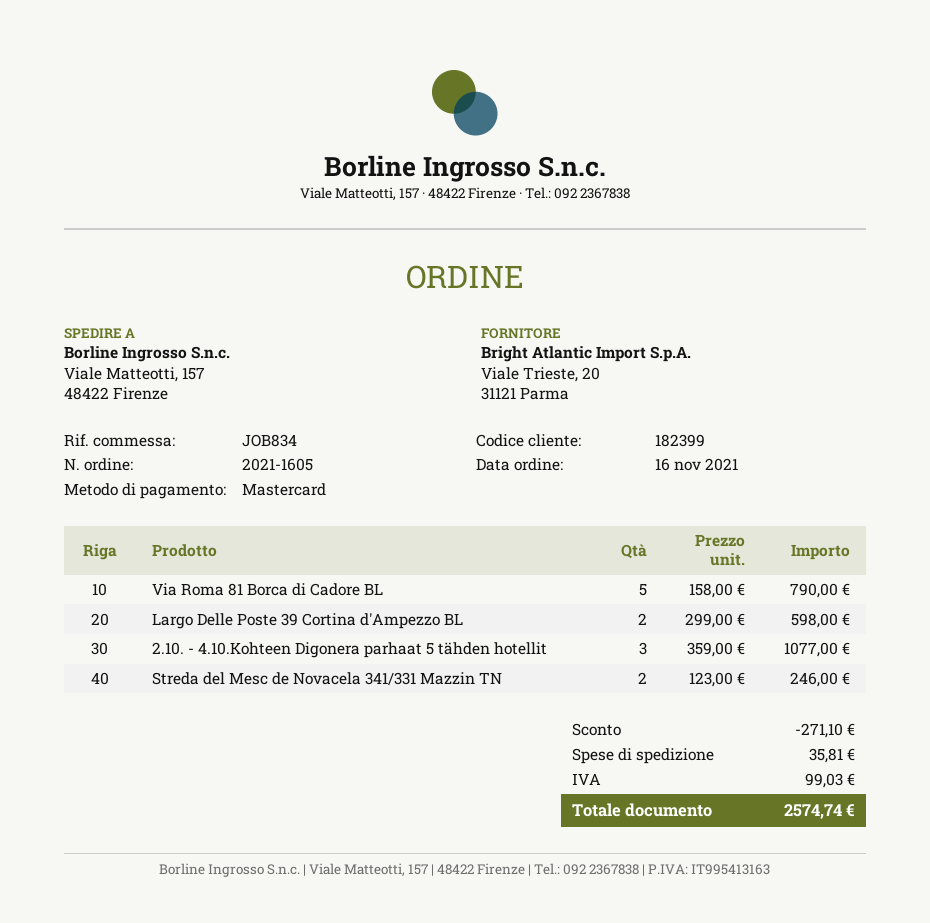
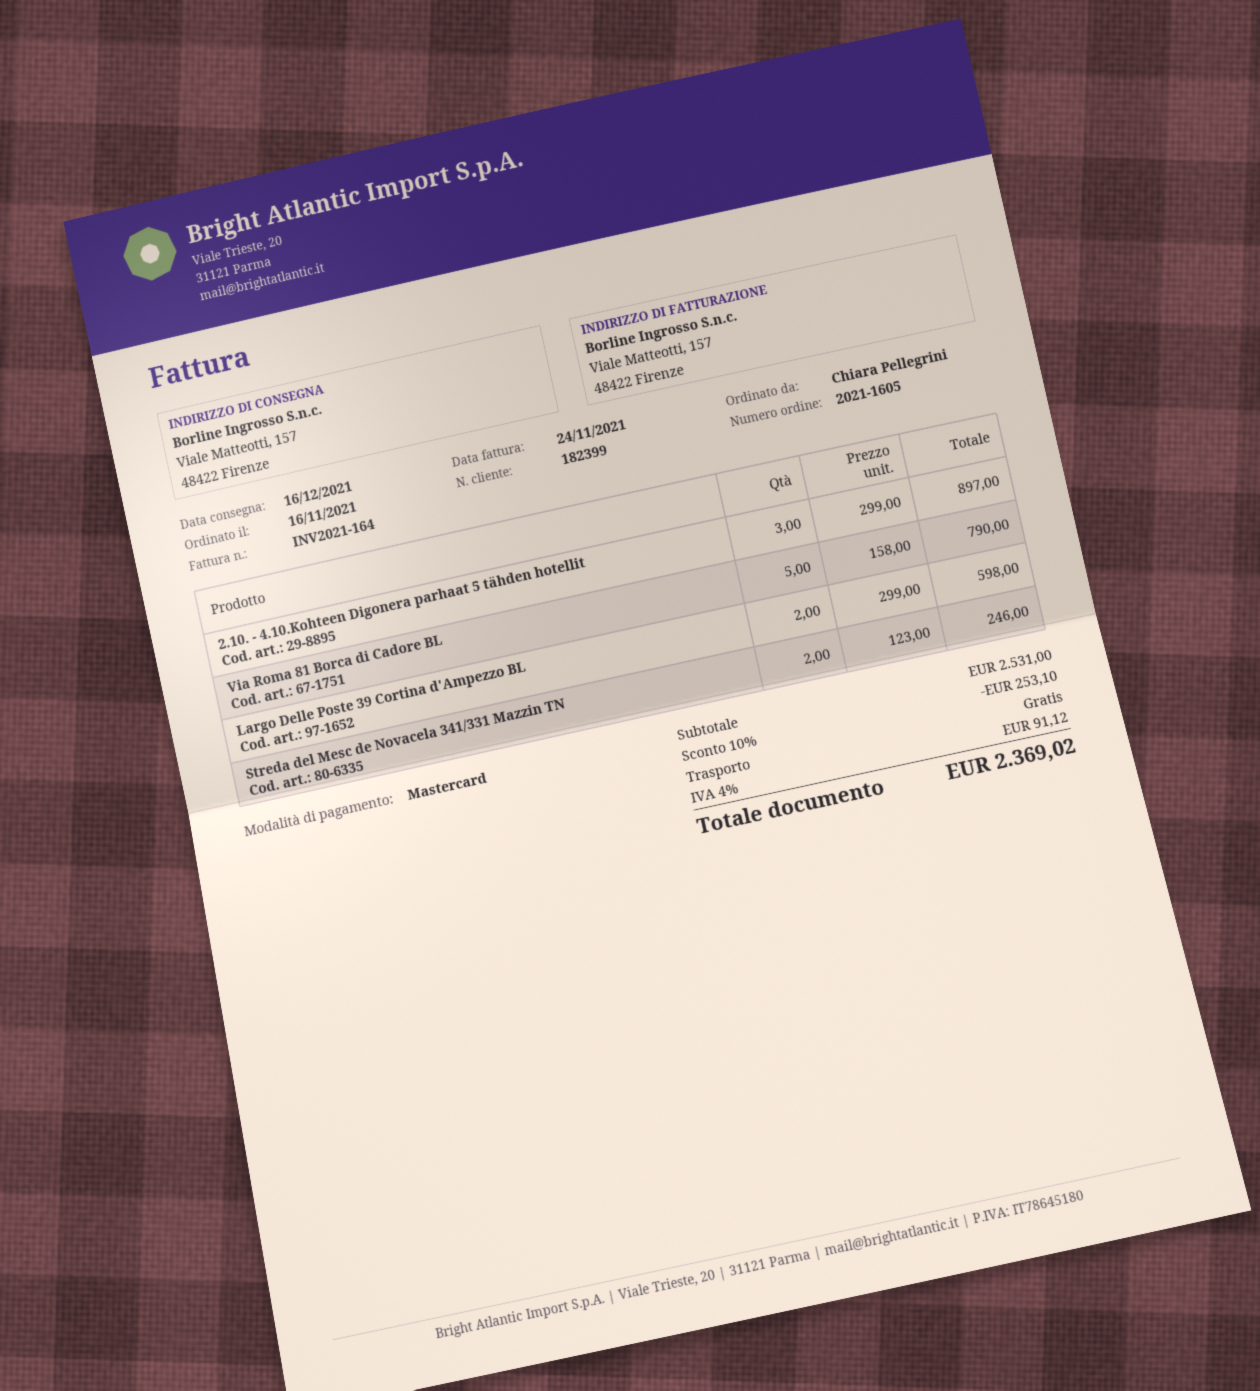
2.10. - 4.10.Kohteen Digonera parhaat 5 tähden hotellit: 3 x 359.00 = 1077.00 -> 3 x 299.00 = 897.00
discount: 271.10 -> 253.10
shipping: 35.81 -> 0.00
tax: 99.03 -> 91.12
total: 2574.74 -> 2369.02

